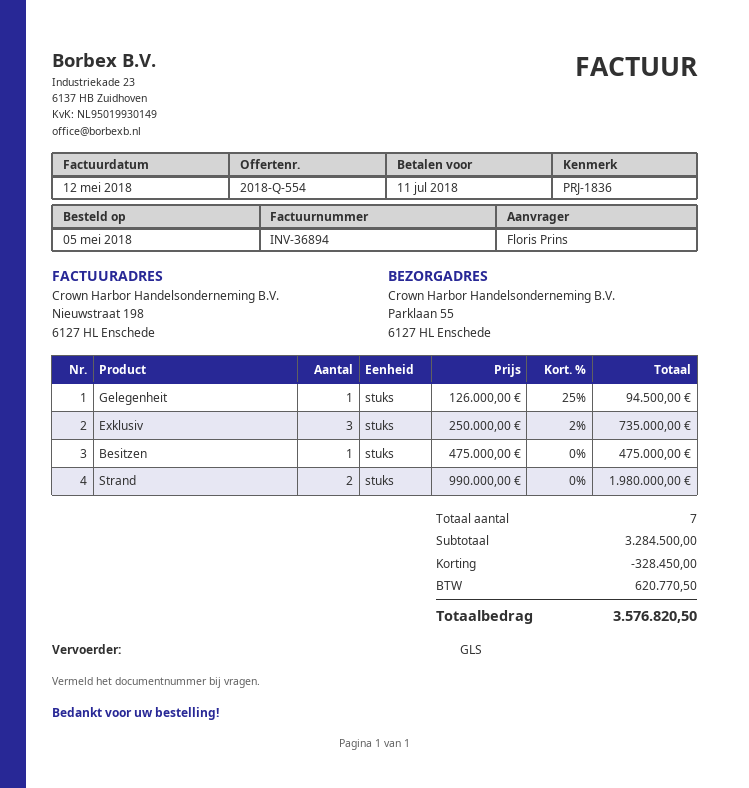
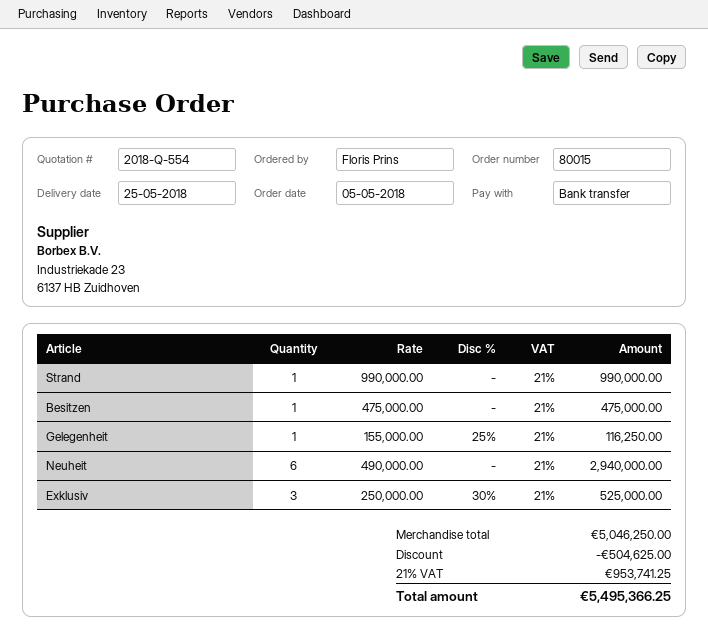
Gelegenheit: 1 x 126000.00 - 25% = 94500.00 -> 1 x 155000.00 - 25% = 116250.00
Exklusiv: 3 x 250000.00 - 2% = 735000.00 -> 3 x 250000.00 - 30% = 525000.00
Strand: 2 x 990000.00 = 1980000.00 -> 1 x 990000.00 = 990000.00
Neuheit: none -> 6 x 490000.00 = 2940000.00
subtotal: 3284500.00 -> 5046250.00
discount: 328450.00 -> 504625.00
tax: 620770.50 -> 953741.25
total: 3576820.50 -> 5495366.25

